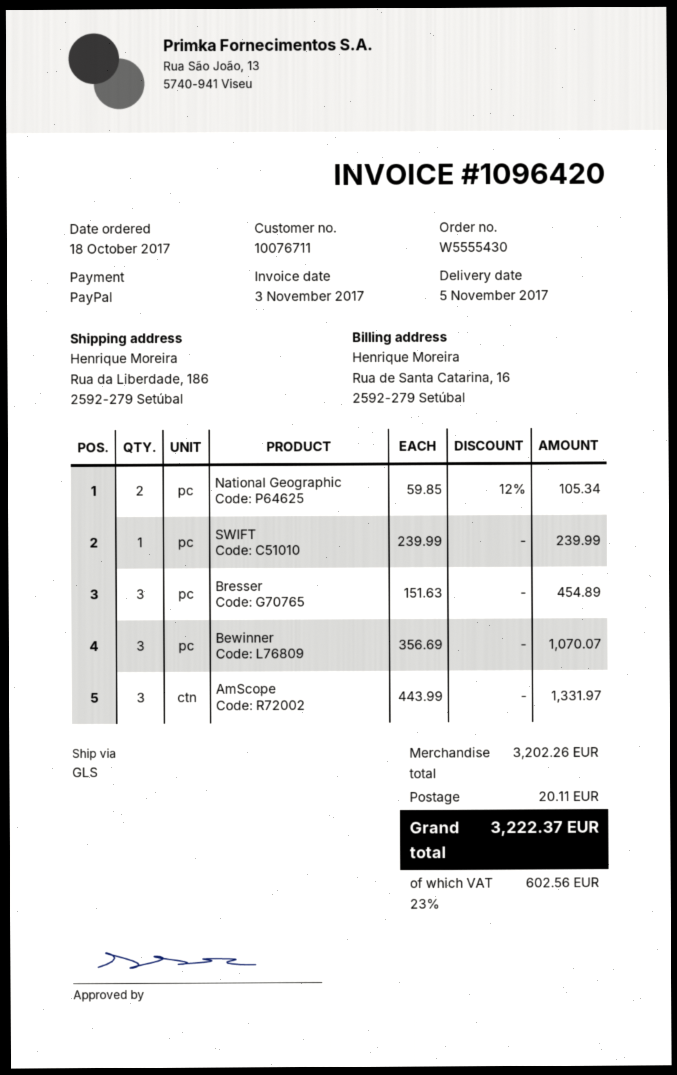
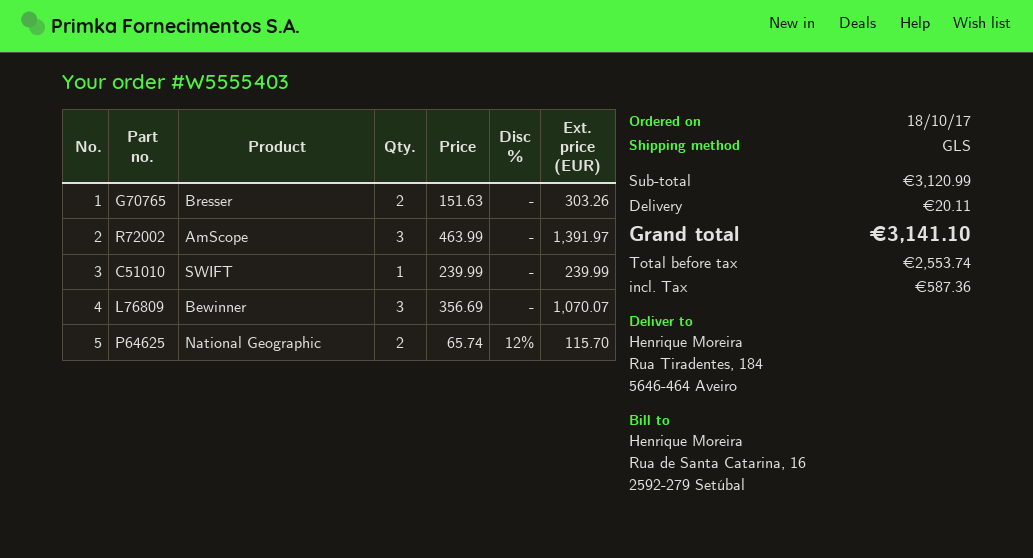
order number: W5555430 -> W5555403
ship to: Rua da Liberdade, 186, 2592-279 Setúbal -> Rua Tiradentes, 184, 5646-464 Aveiro
National Geographic: 2 x 59.85 - 12% = 105.34 -> 2 x 65.74 - 12% = 115.70
Bresser: 3 x 151.63 = 454.89 -> 2 x 151.63 = 303.26
AmScope: 3 x 443.99 = 1331.97 -> 3 x 463.99 = 1391.97
subtotal: 3202.26 -> 3120.99
tax: 602.56 -> 587.36
total: 3222.37 -> 3141.10

